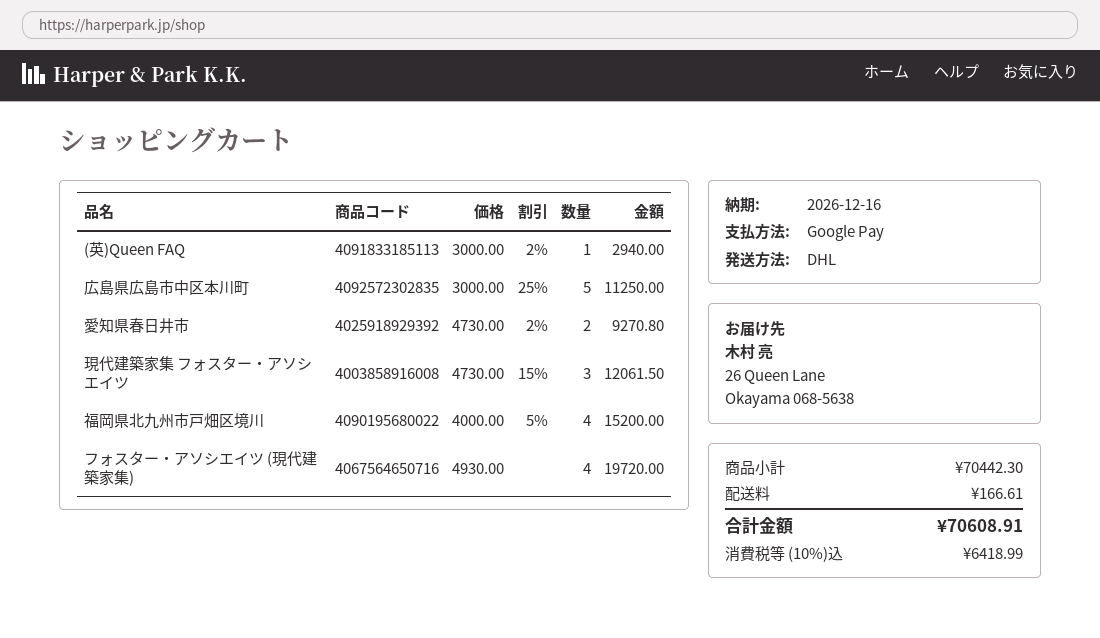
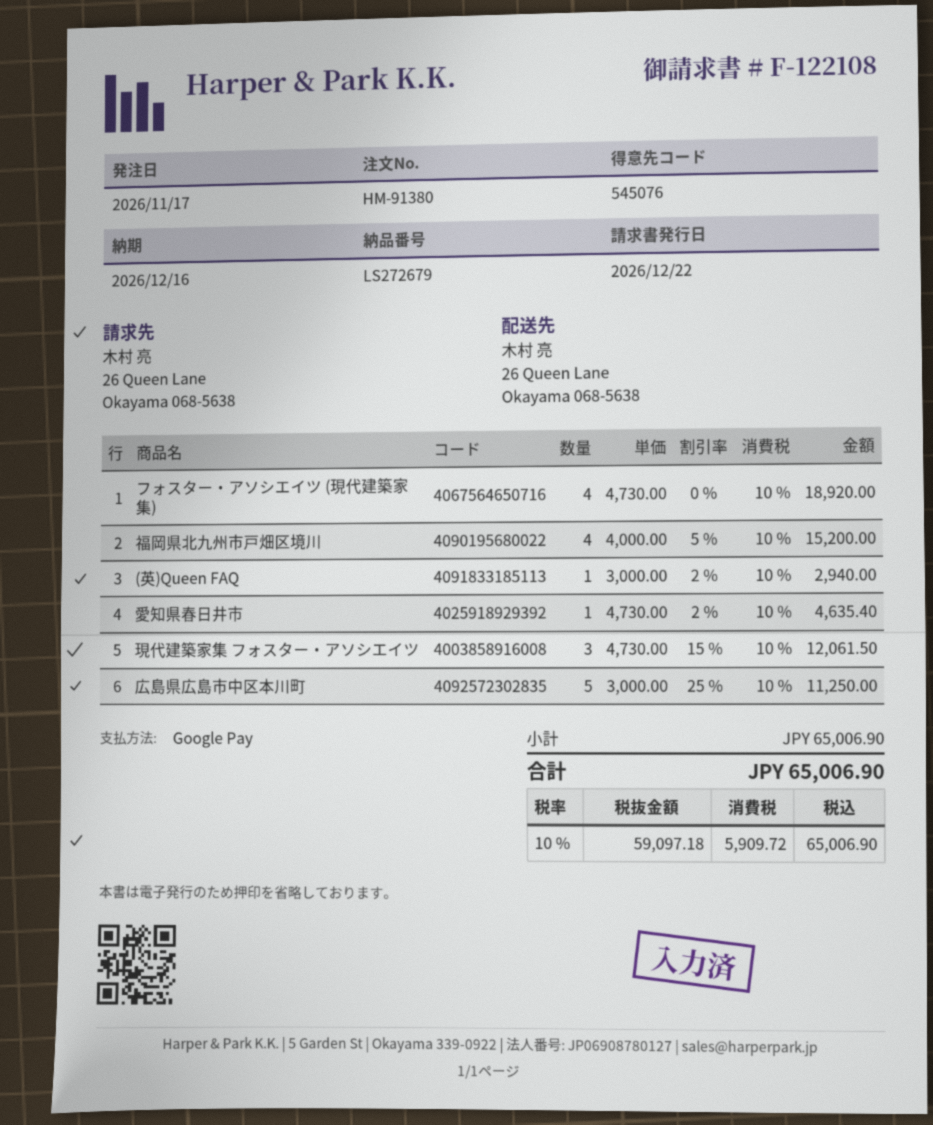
愛知県春日井市: 2 x 4730.00 - 2% = 9270.80 -> 1 x 4730.00 - 2% = 4635.40
フォスター・アソシエイツ (現代建築家集): 4 x 4930.00 = 19720.00 -> 4 x 4730.00 = 18920.00
subtotal: 70442.30 -> 65006.90
shipping: 166.61 -> none
tax: 10% = 6418.99 -> 10% = 5909.72
total: 70608.91 -> 65006.90

